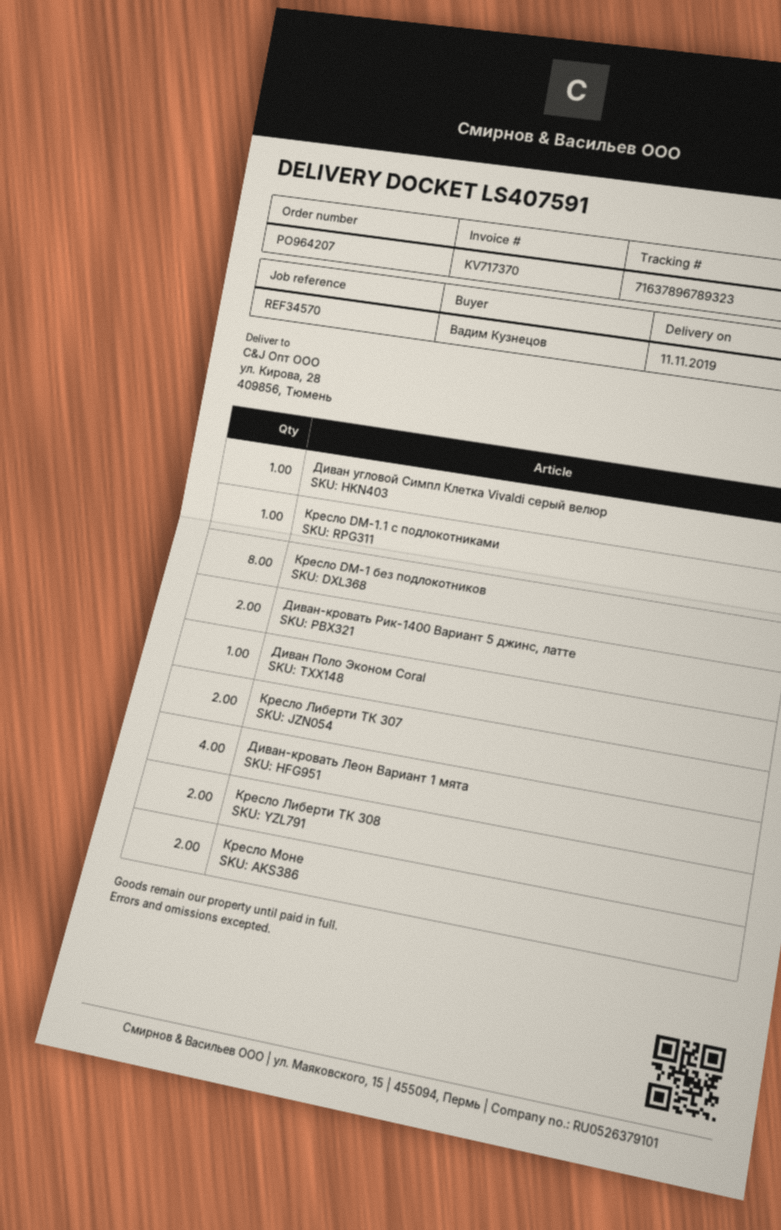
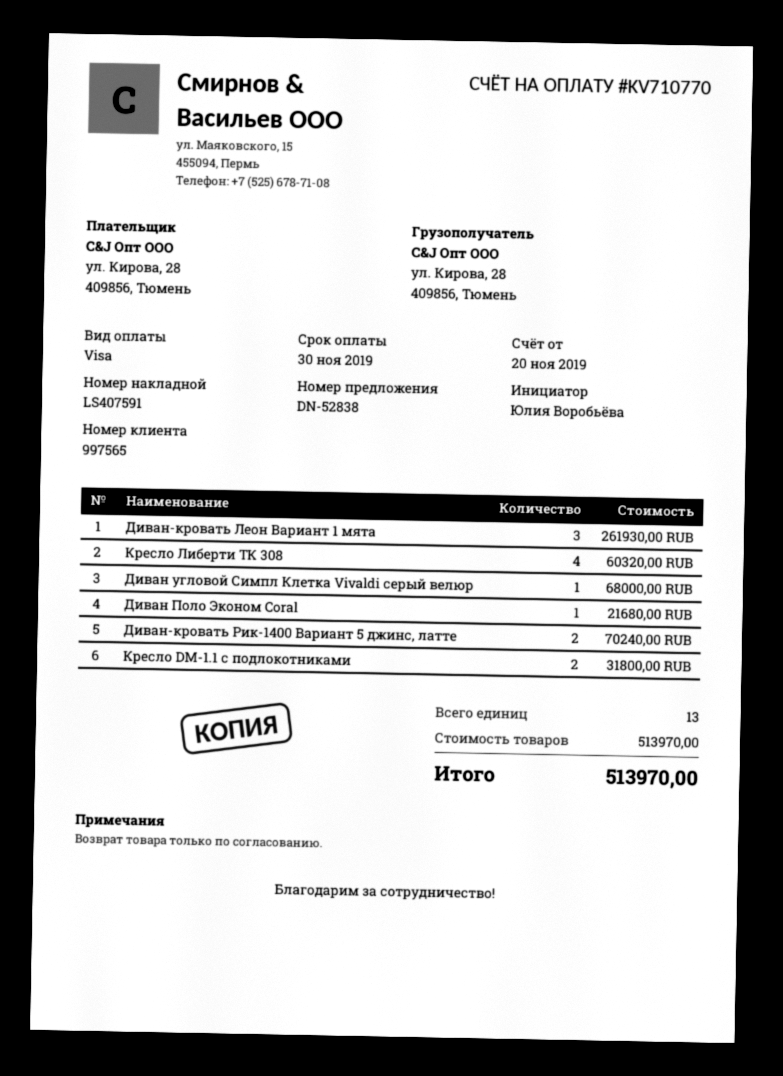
invoice number: KV717370 -> KV710770
ordered by: Вадим Кузнецов -> Юлия Воробьёва
Кресло DM-1.1 с подлокотниками: 1 -> 2
Кресло DM-1 без подлокотников: 8 -> none
Кресло Либерти ТК 307: 2 -> none
Диван-кровать Леон Вариант 1 мята: 4 -> 3
Кресло Либерти ТК 308: 2 -> 4
Кресло Моне: 2 -> none

